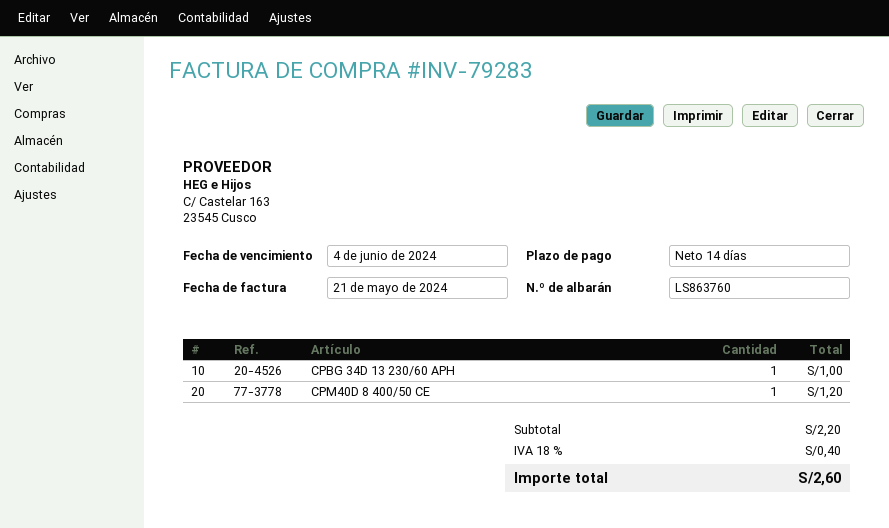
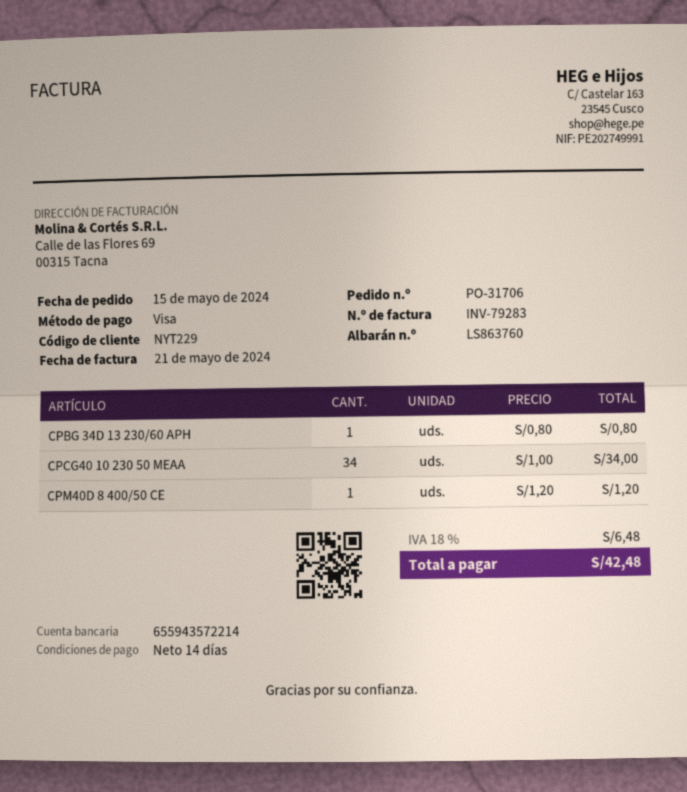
CPBG 34D 13 230/60 APH: 1 for 1.00 -> 1 for 0.80
CPCG40 10 230 50 MEAA: none -> 34 for 34.00
tax: 18% = 0.40 -> 18% = 6.48
total: 2.60 -> 42.48

